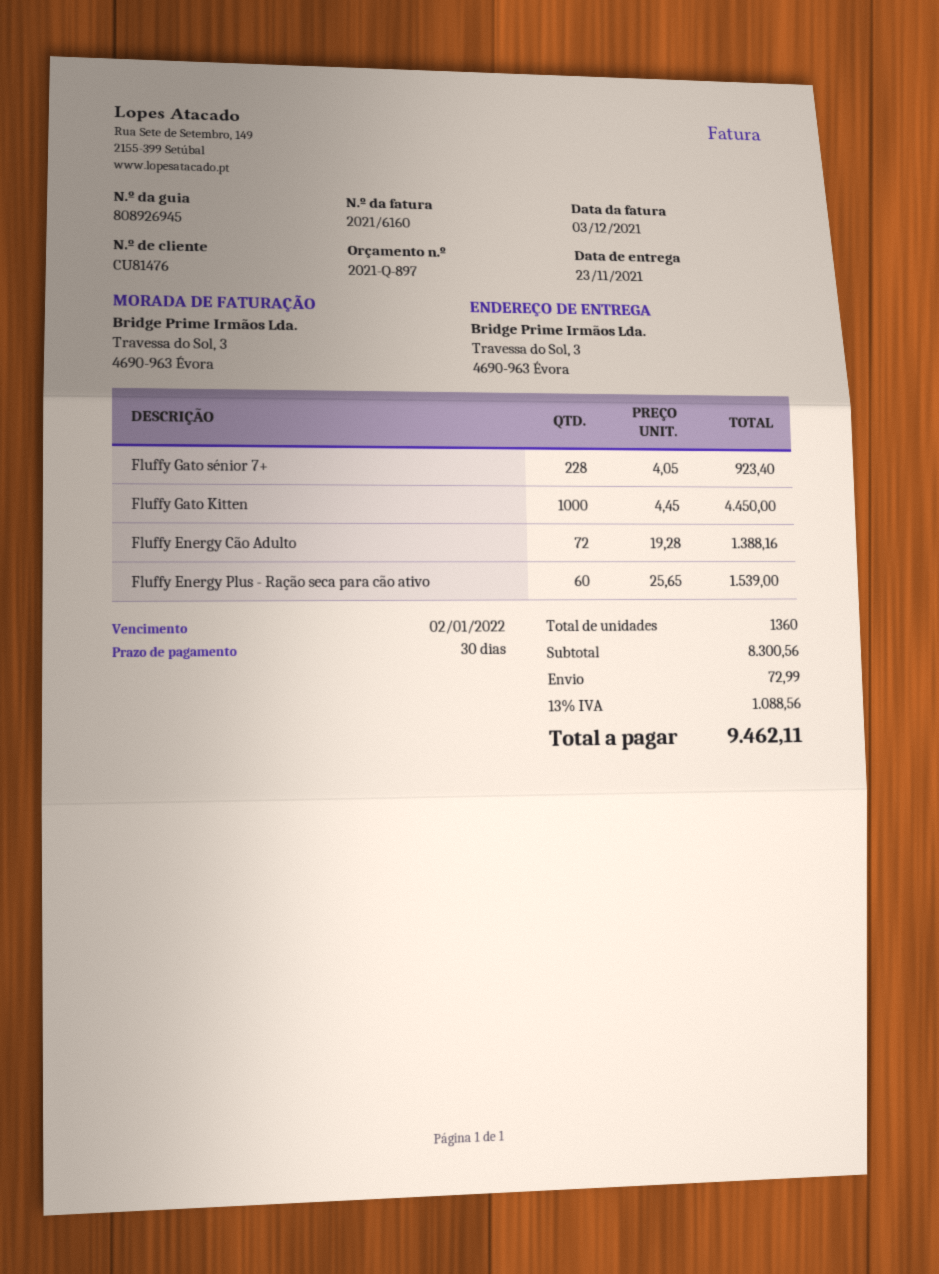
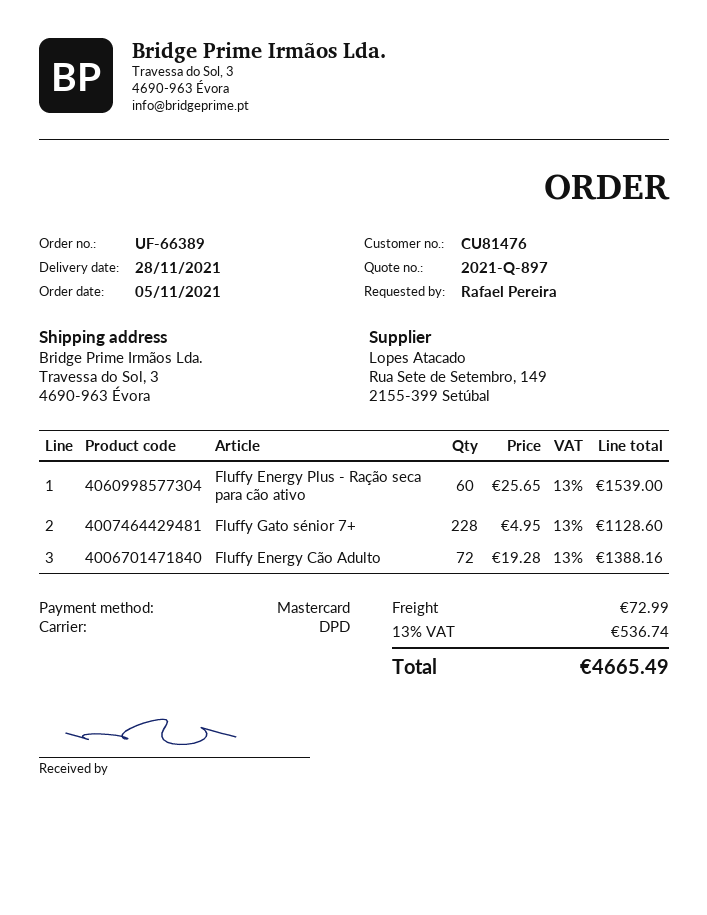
delivery date: 2021-11-23 -> 2021-11-28
Fluffy Gato sénior 7+: 228 x 4.05 = 923.40 -> 228 x 4.95 = 1128.60
Fluffy Gato Kitten: 1000 x 4.45 = 4450.00 -> none
tax: 13% = 1088.56 -> 13% = 536.74
total: 9462.11 -> 4665.49

